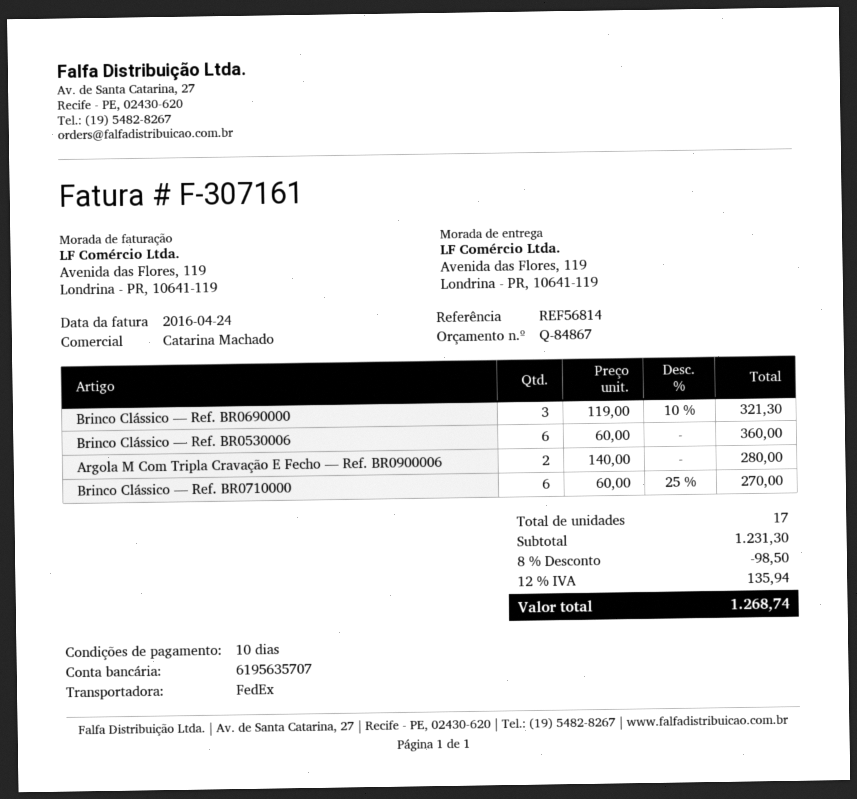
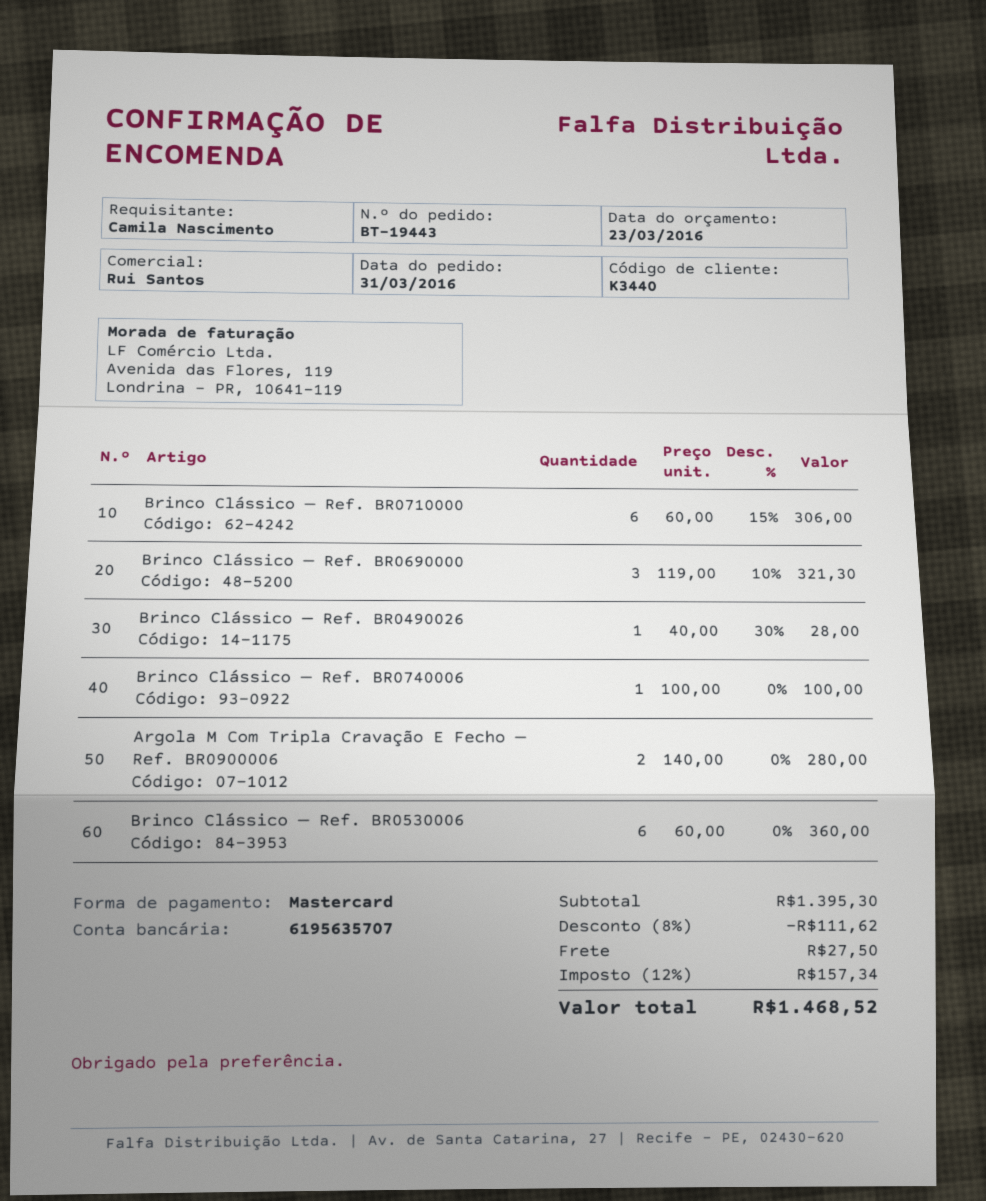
sales rep: Catarina Machado -> Rui Santos
Brinco Clássico — Ref. BR0710000: 6 x 60.00 - 25% = 270.00 -> 6 x 60.00 - 15% = 306.00
Brinco Clássico — Ref. BR0490026: none -> 1 x 40.00 - 30% = 28.00
Brinco Clássico — Ref. BR0740006: none -> 1 x 100.00 = 100.00
subtotal: 1231.30 -> 1395.30
discount: 8% = 98.50 -> 8% = 111.62
shipping: none -> 27.50
tax: 12% = 135.94 -> 12% = 157.34
total: 1268.74 -> 1468.52

